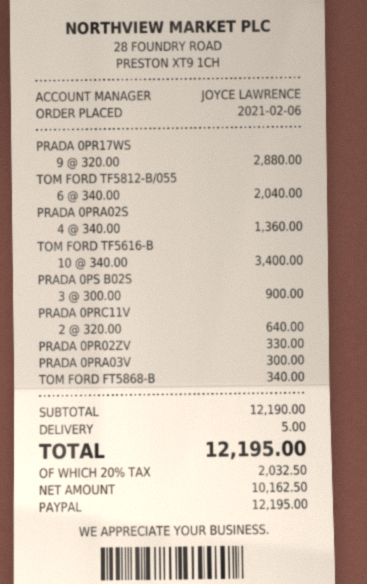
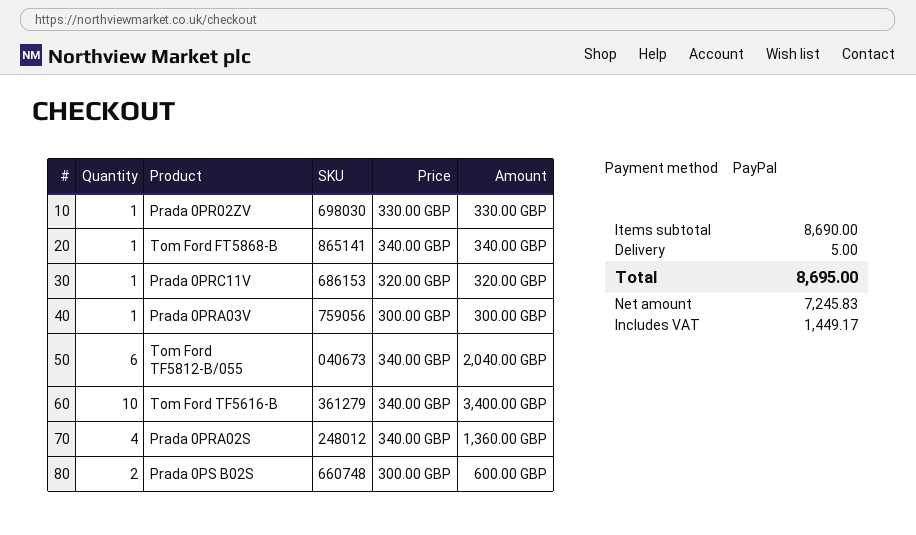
PRADA 0PR17WS: 9 x 320.00 = 2880.00 -> none
PRADA 0PS B02S: 3 x 300.00 = 900.00 -> 2 x 300.00 = 600.00
PRADA 0PRC11V: 2 x 320.00 = 640.00 -> 1 x 320.00 = 320.00
subtotal: 12190.00 -> 8690.00
net: 10162.50 -> 7245.83
tax: 2032.50 -> 1449.17
total: 12195.00 -> 8695.00

